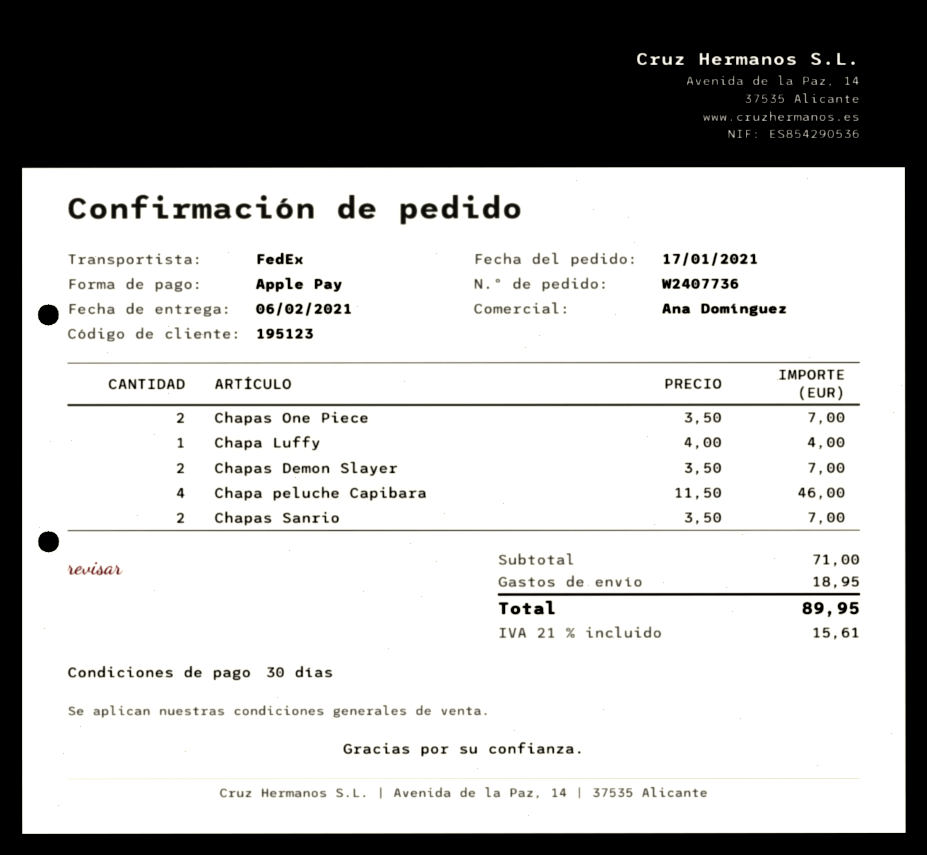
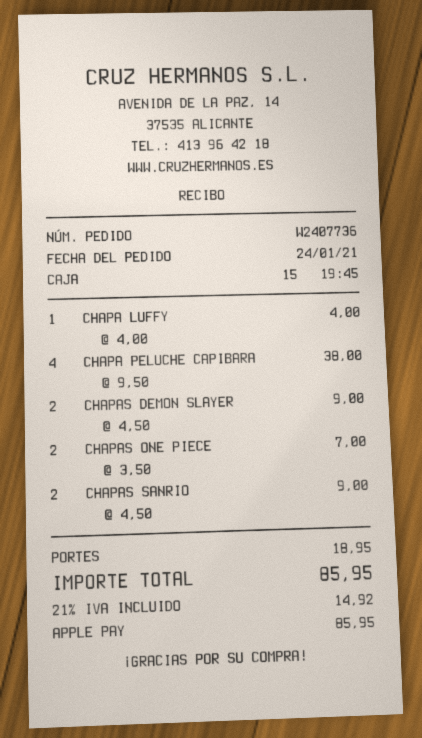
order date: 2021-01-17 -> 2021-01-24
Chapas Demon Slayer: 2 x 3.50 = 7.00 -> 2 x 4.50 = 9.00
Chapa peluche Capibara: 4 x 11.50 = 46.00 -> 4 x 9.50 = 38.00
Chapas Sanrio: 2 x 3.50 = 7.00 -> 2 x 4.50 = 9.00
tax: 21% = 15.61 -> 21% = 14.92
total: 89.95 -> 85.95

